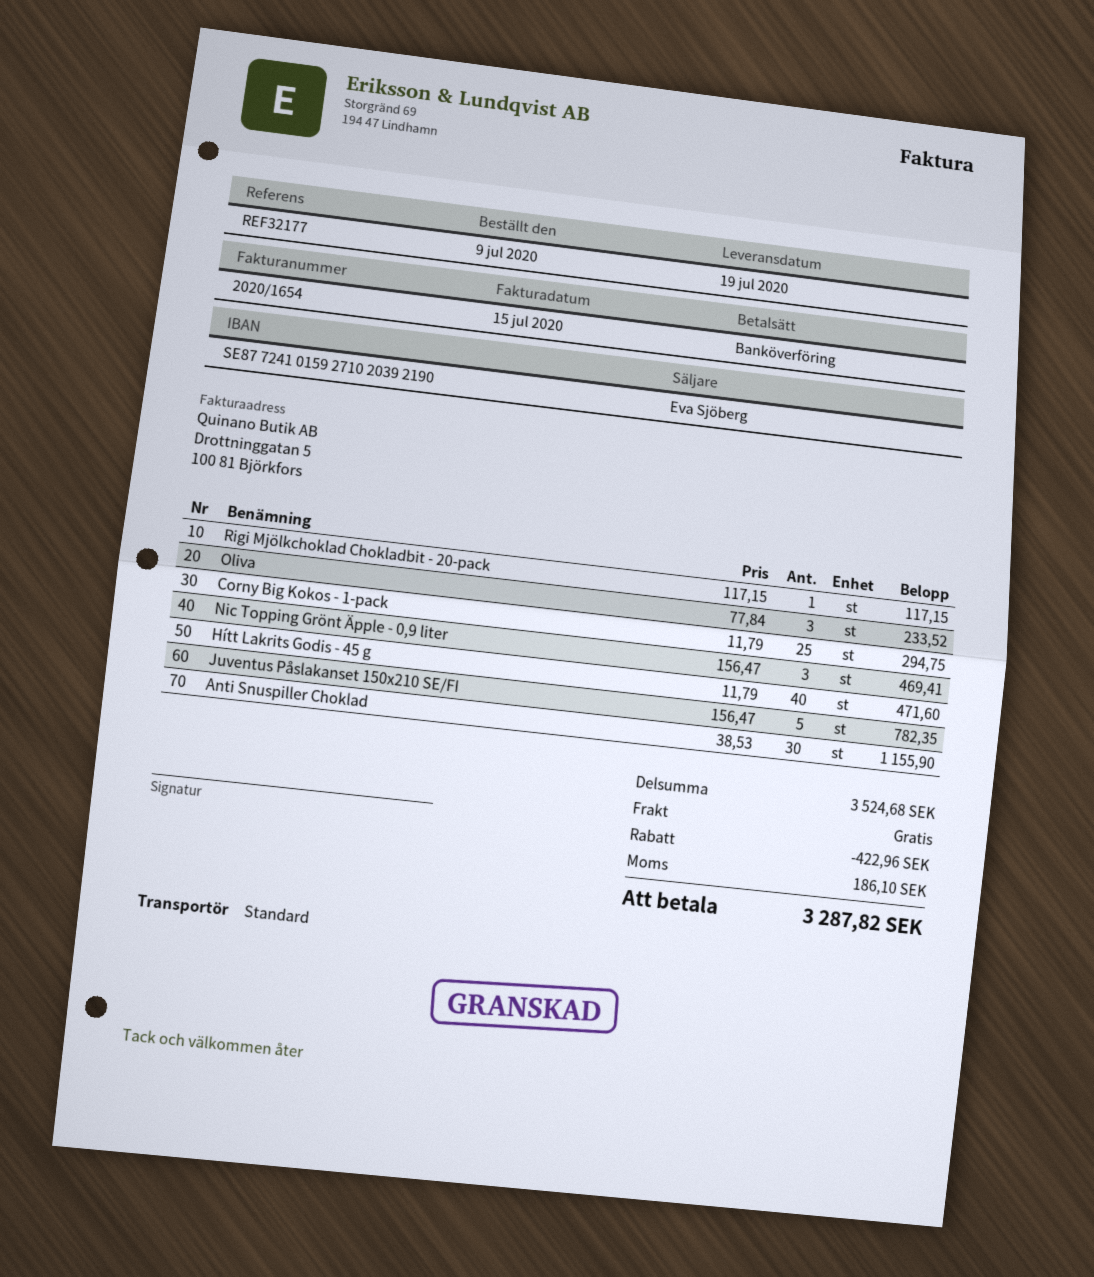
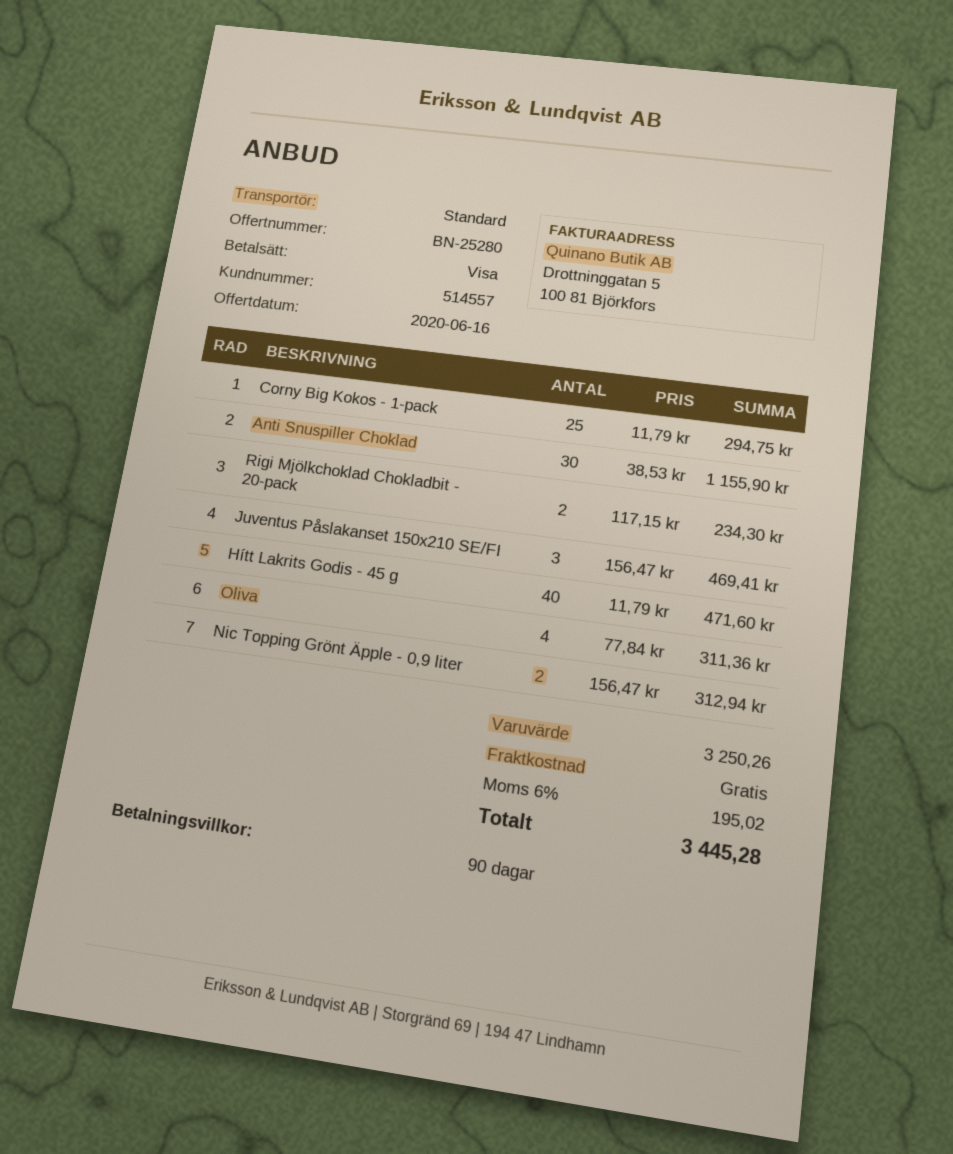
payment method: bank transfer -> Visa
Rigi Mjölkchoklad Chokladbit - 20-pack: 1 x 117.15 = 117.15 -> 2 x 117.15 = 234.30
Oliva: 3 x 77.84 = 233.52 -> 4 x 77.84 = 311.36
Nic Topping Grönt Äpple - 0,9 liter: 3 x 156.47 = 469.41 -> 2 x 156.47 = 312.94
Juventus Påslakanset 150x210 SE/FI: 5 x 156.47 = 782.35 -> 3 x 156.47 = 469.41
subtotal: 3524.68 -> 3250.26
discount: 422.96 -> none
tax: 186.10 -> 195.02
total: 3287.82 -> 3445.28

